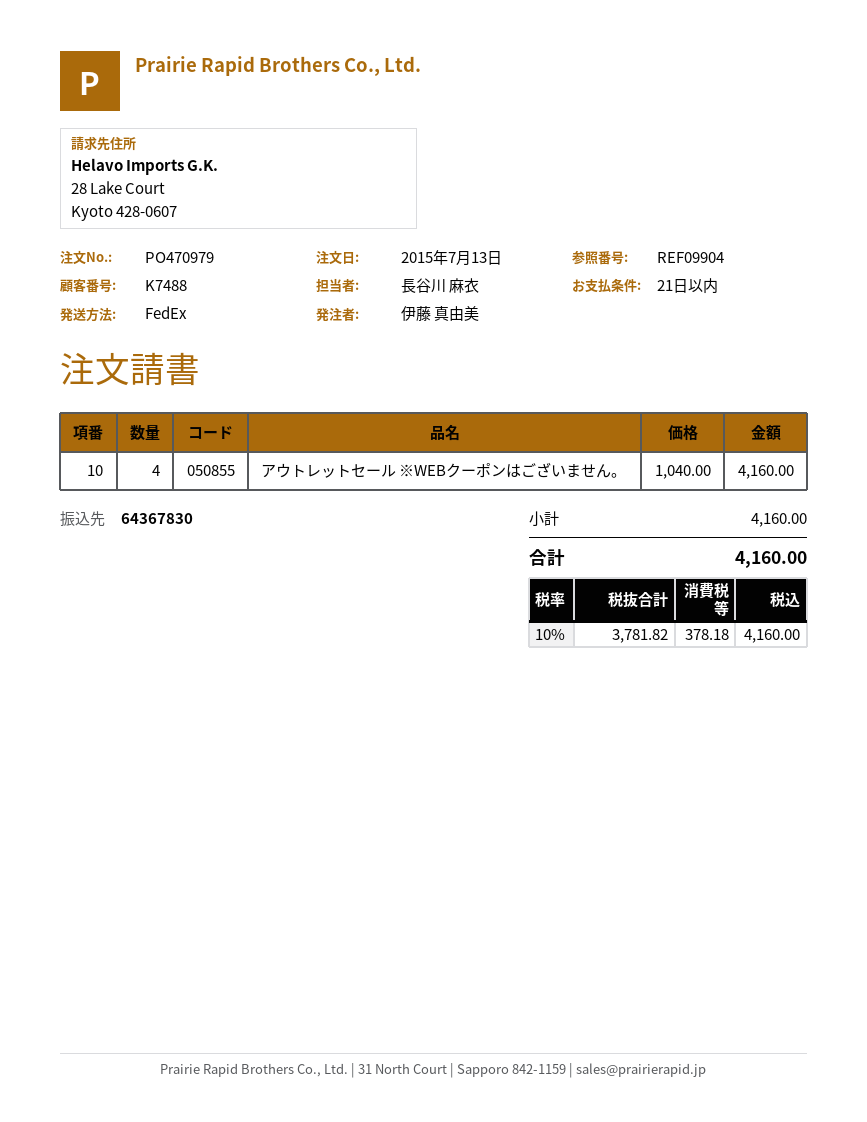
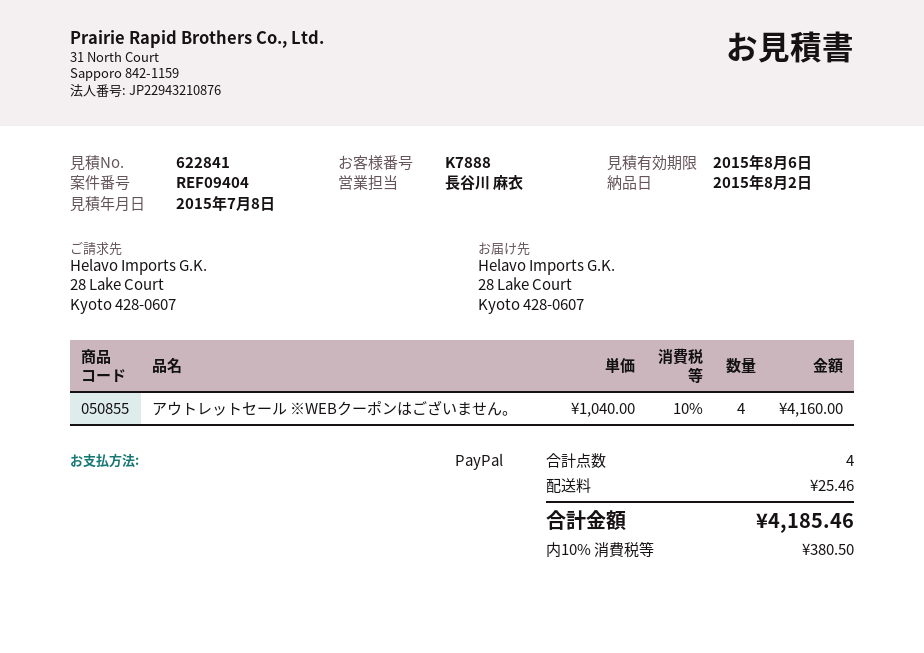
customer number: K7488 -> K7888
reference: REF09904 -> REF09404
shipping: none -> 25.46
tax: 10% = 378.18 -> 10% = 380.50
total: 4160.00 -> 4185.46

